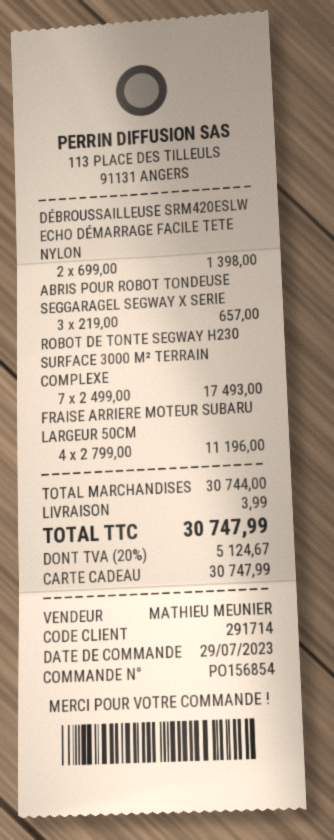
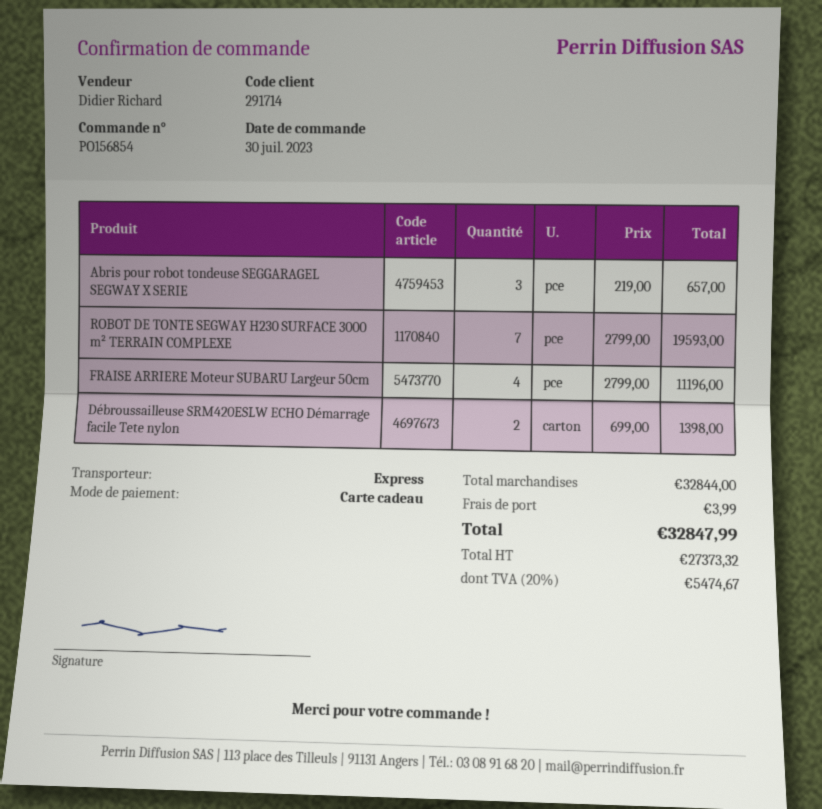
order date: 2023-07-29 -> 2023-07-30
sales rep: MATHIEU MEUNIER -> Didier Richard
ROBOT DE TONTE SEGWAY H230 SURFACE 3000 M² TERRAIN COMPLEXE: 7 x 2499.00 = 17493.00 -> 7 x 2799.00 = 19593.00
subtotal: 30744.00 -> 32844.00
tax: 20% = 5124.67 -> 20% = 5474.67
total: 30747.99 -> 32847.99

